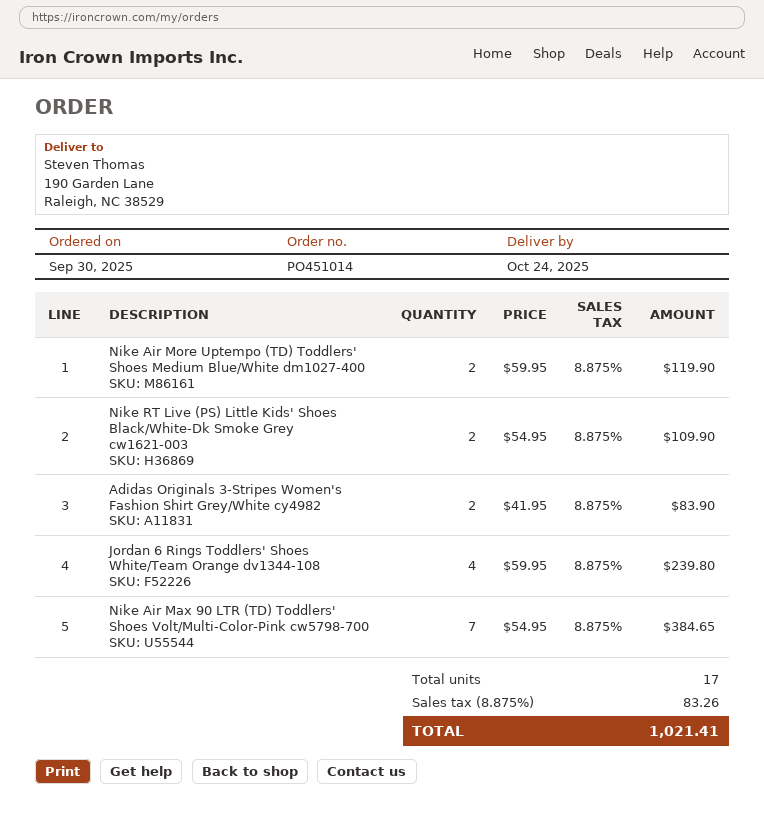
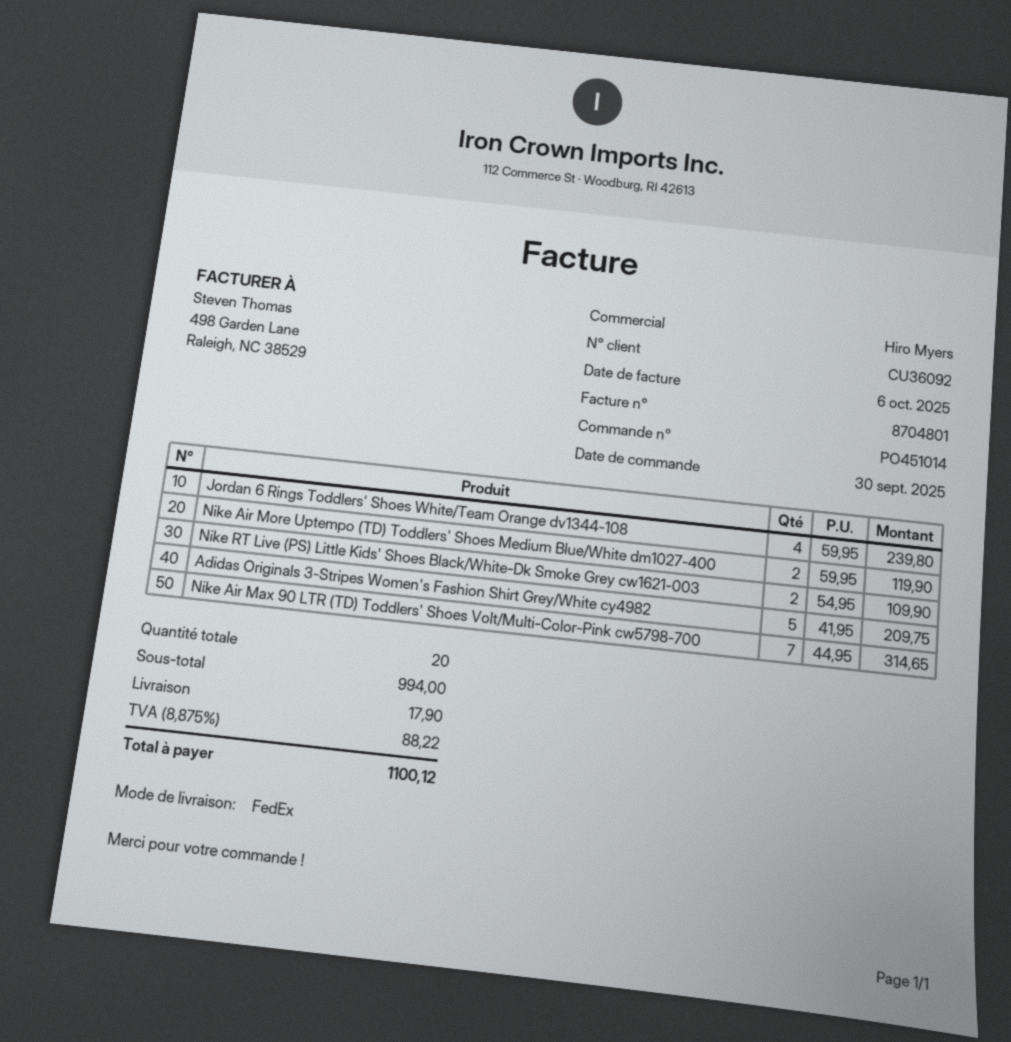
Adidas Originals 3-Stripes Women's Fashion Shirt Grey/White cy4982: 2 x 41.95 = 83.90 -> 5 x 41.95 = 209.75
Nike Air Max 90 LTR (TD) Toddlers' Shoes Volt/Multi-Color-Pink cw5798-700: 7 x 54.95 = 384.65 -> 7 x 44.95 = 314.65
total quantity: 17 -> 20
shipping: none -> 17.90
tax: 8.875% = 83.26 -> 8.875% = 88.22
total: 1021.41 -> 1100.12

